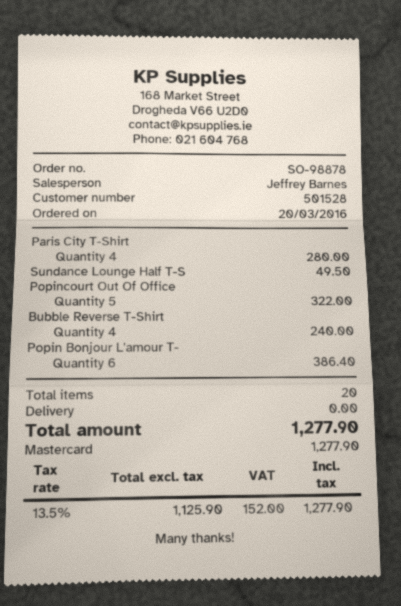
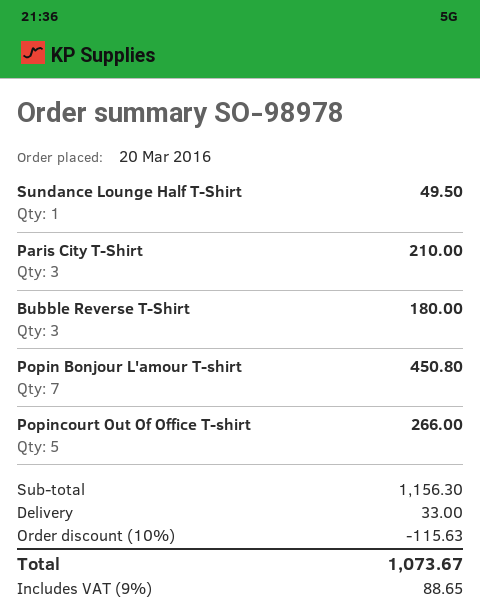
order number: SO-98878 -> SO-98978
Paris City T-Shirt: 4 for 280.00 -> 3 for 210.00
Popincourt Out Of Office: 5 for 322.00 -> 5 for 266.00
Bubble Reverse T-Shirt: 4 for 240.00 -> 3 for 180.00
Popin Bonjour L'amour T-: 6 for 386.40 -> 7 for 450.80
discount: none -> 10% = 115.63
shipping: 0.00 -> 33.00
tax: 13.5% = 152.00 -> 9% = 88.65
total: 1277.90 -> 1073.67

